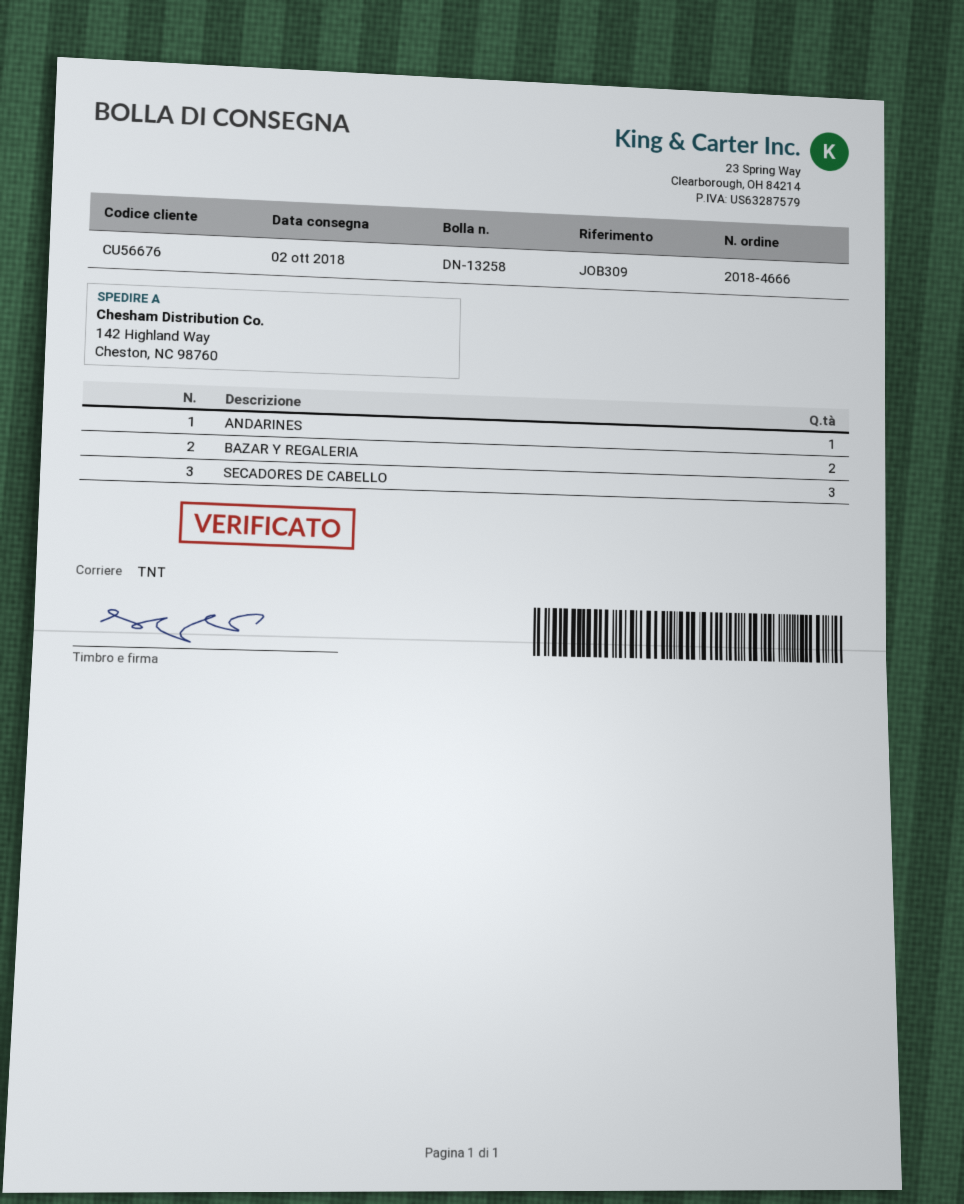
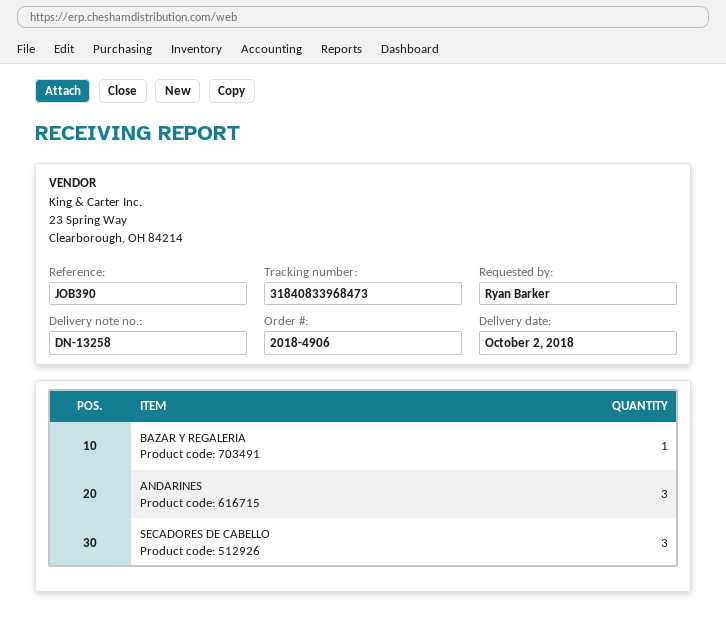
order number: 2018-4666 -> 2018-4906
reference: JOB309 -> JOB390
ANDARINES: 1 -> 3
BAZAR Y REGALERIA: 2 -> 1

